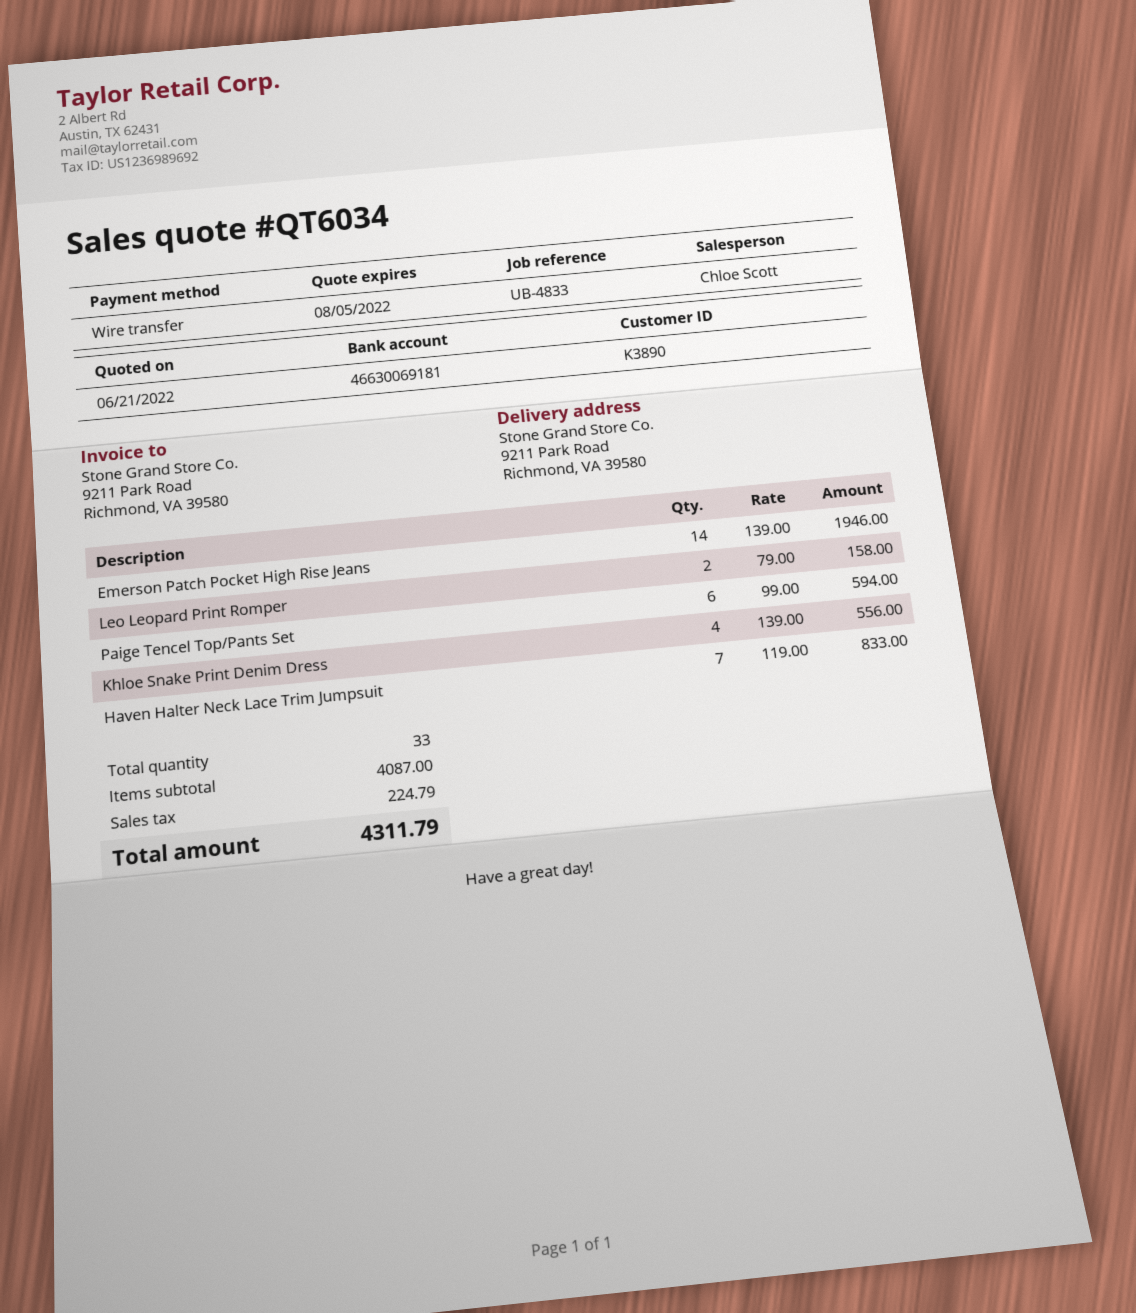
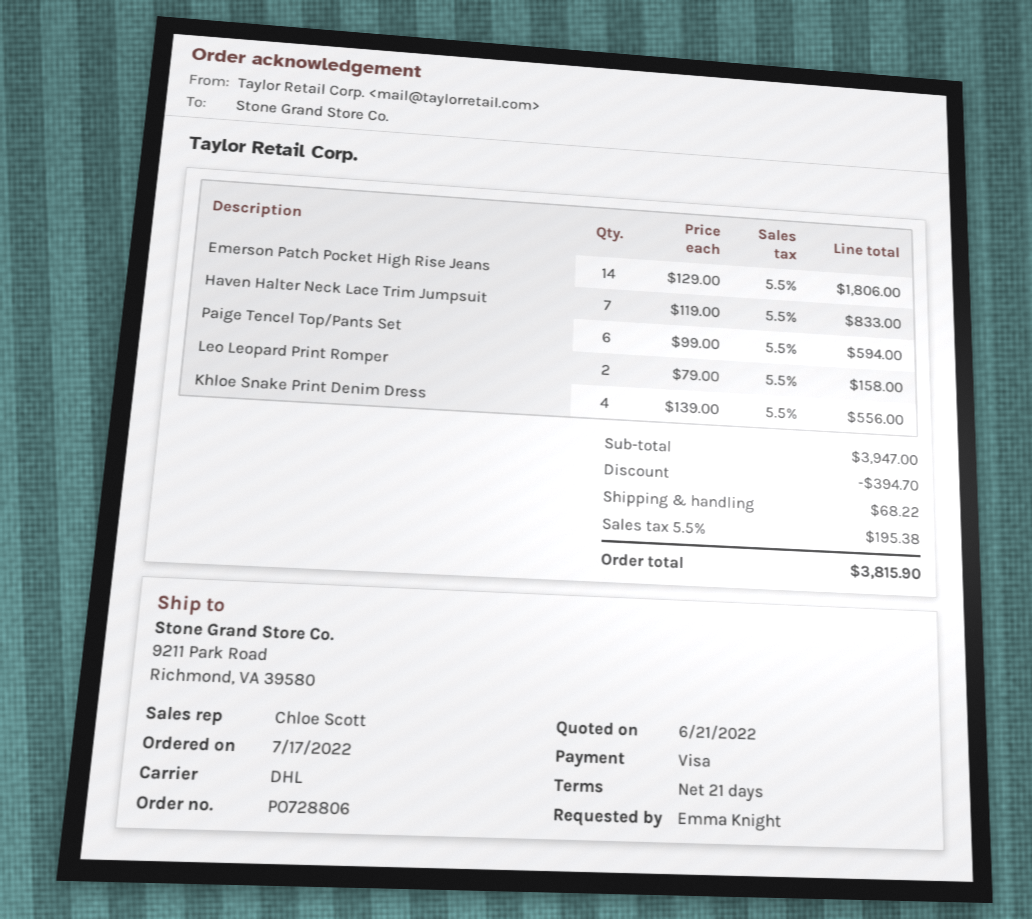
payment method: bank transfer -> Visa
Emerson Patch Pocket High Rise Jeans: 14 x 139.00 = 1946.00 -> 14 x 129.00 = 1806.00
subtotal: 4087.00 -> 3947.00
discount: none -> 394.70
shipping: none -> 68.22
tax: 224.79 -> 195.38
total: 4311.79 -> 3815.90

